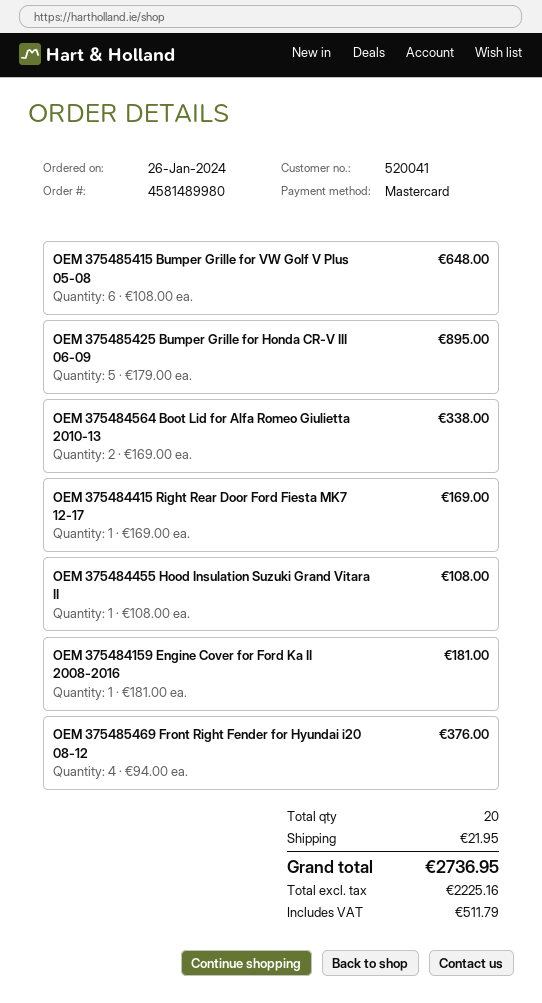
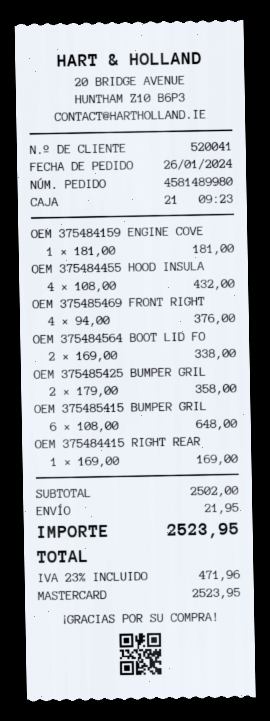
OEM 375485425 Bumper Grille for Honda CR-V III 06-09: 5 x 179.00 = 895.00 -> 2 x 179.00 = 358.00
OEM 375484455 Hood Insulation Suzuki Grand Vitara II: 1 x 108.00 = 108.00 -> 4 x 108.00 = 432.00
tax: 511.79 -> 471.96
total: 2736.95 -> 2523.95

